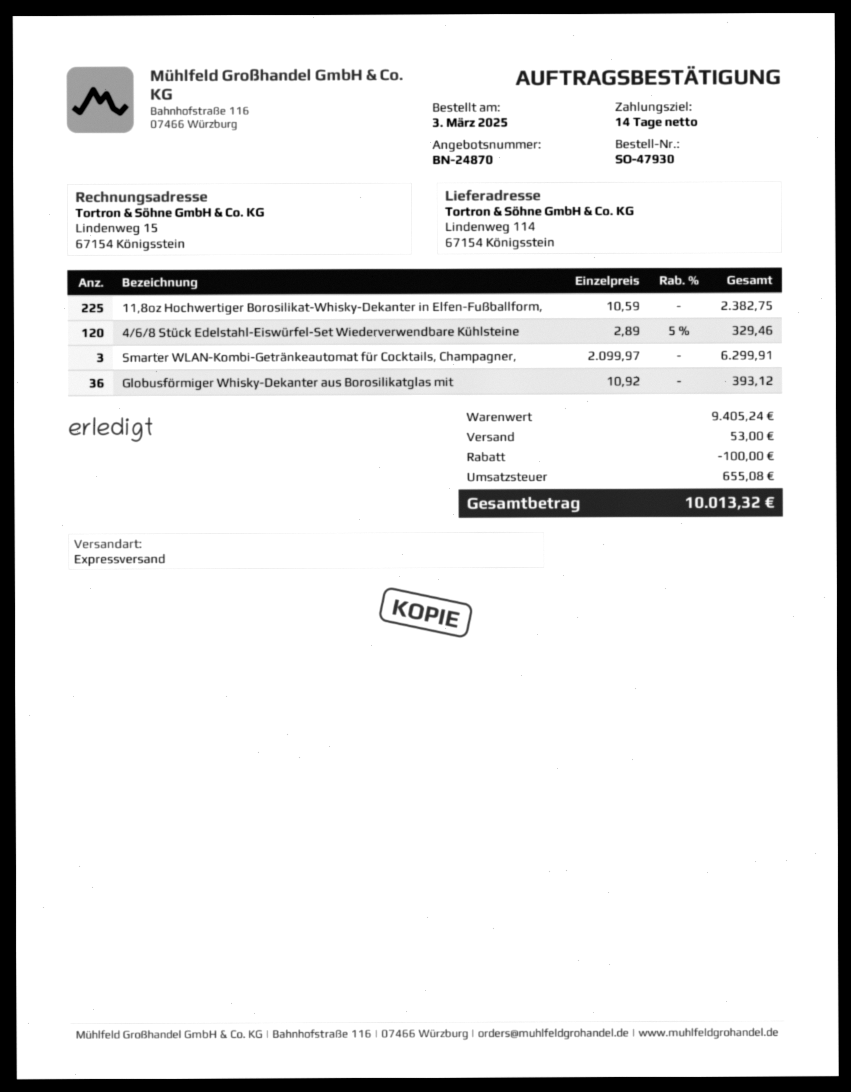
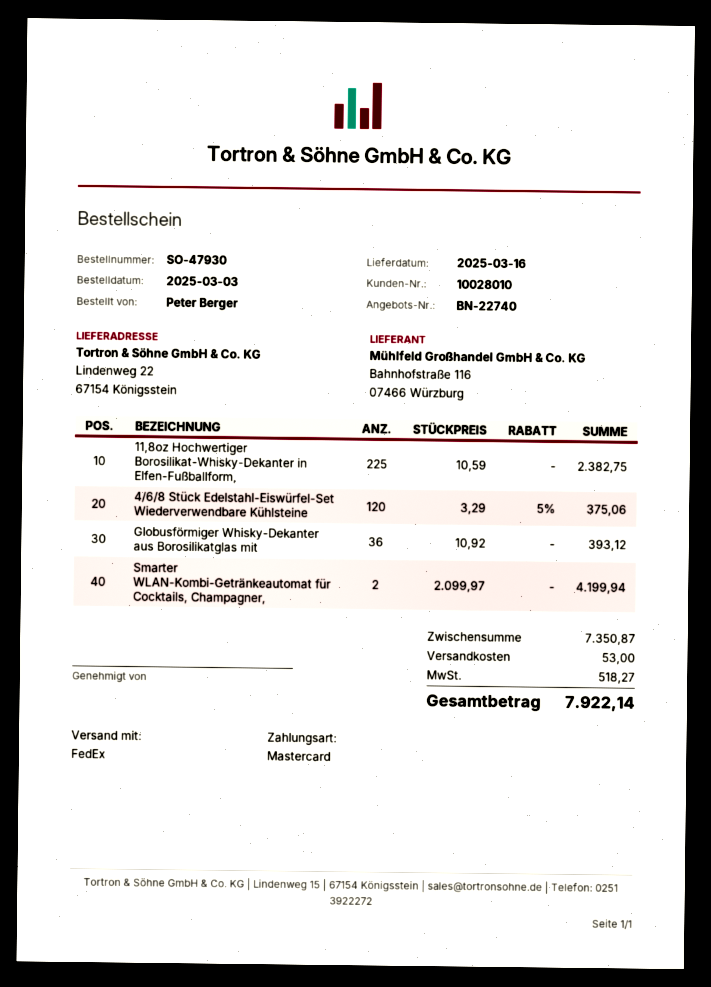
quote number: BN-24870 -> BN-22740
shipping method: express -> FedEx
ship to: Lindenweg 114, 67154 Königsstein -> Lindenweg 22, 67154 Königsstein
4/6/8 Stück Edelstahl-Eiswürfel-Set Wiederverwendbare Kühlsteine: 120 x 2.89 - 5% = 329.46 -> 120 x 3.29 - 5% = 375.06
Smarter WLAN-Kombi-Getränkeautomat für Cocktails, Champagner,: 3 x 2099.97 = 6299.91 -> 2 x 2099.97 = 4199.94
subtotal: 9405.24 -> 7350.87
discount: 100.00 -> none
tax: 655.08 -> 518.27
total: 10013.32 -> 7922.14

